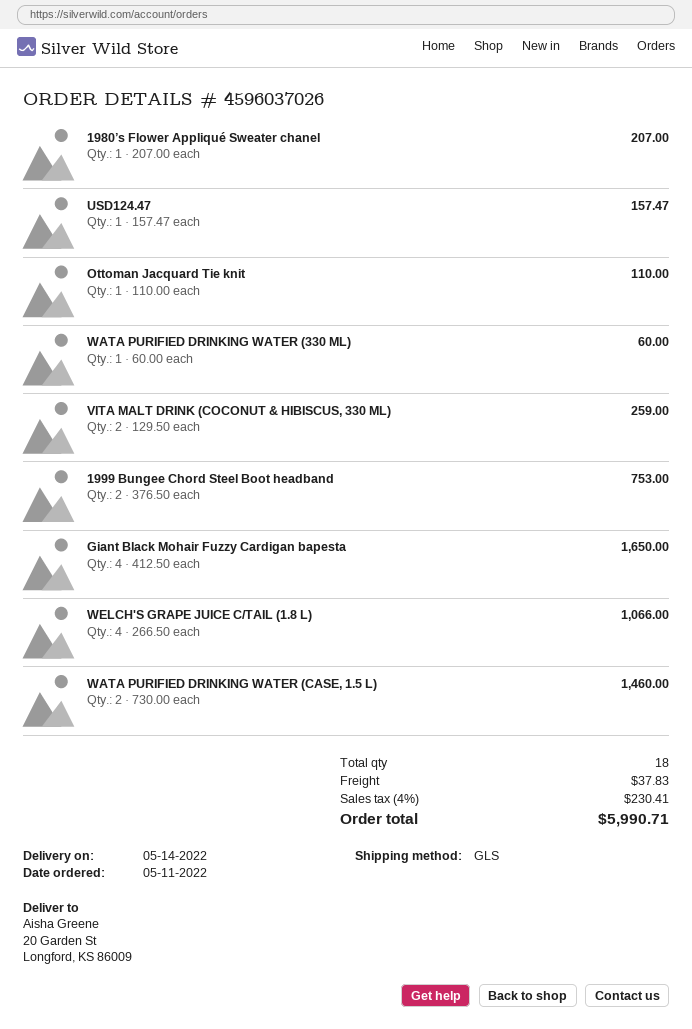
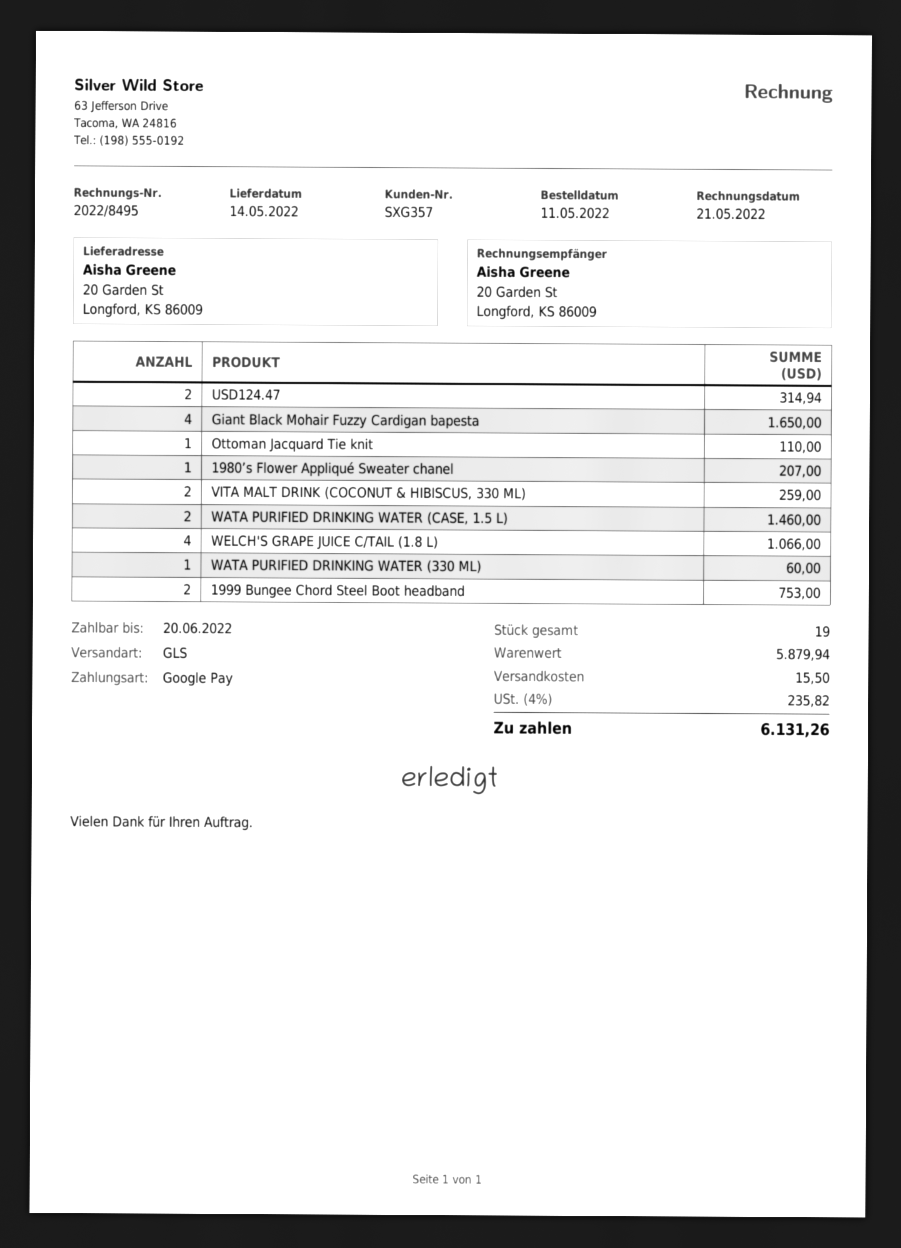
USD124.47: 1 for 157.47 -> 2 for 314.94
total quantity: 18 -> 19
shipping: 37.83 -> 15.50
tax: 4% = 230.41 -> 4% = 235.82
total: 5990.71 -> 6131.26

